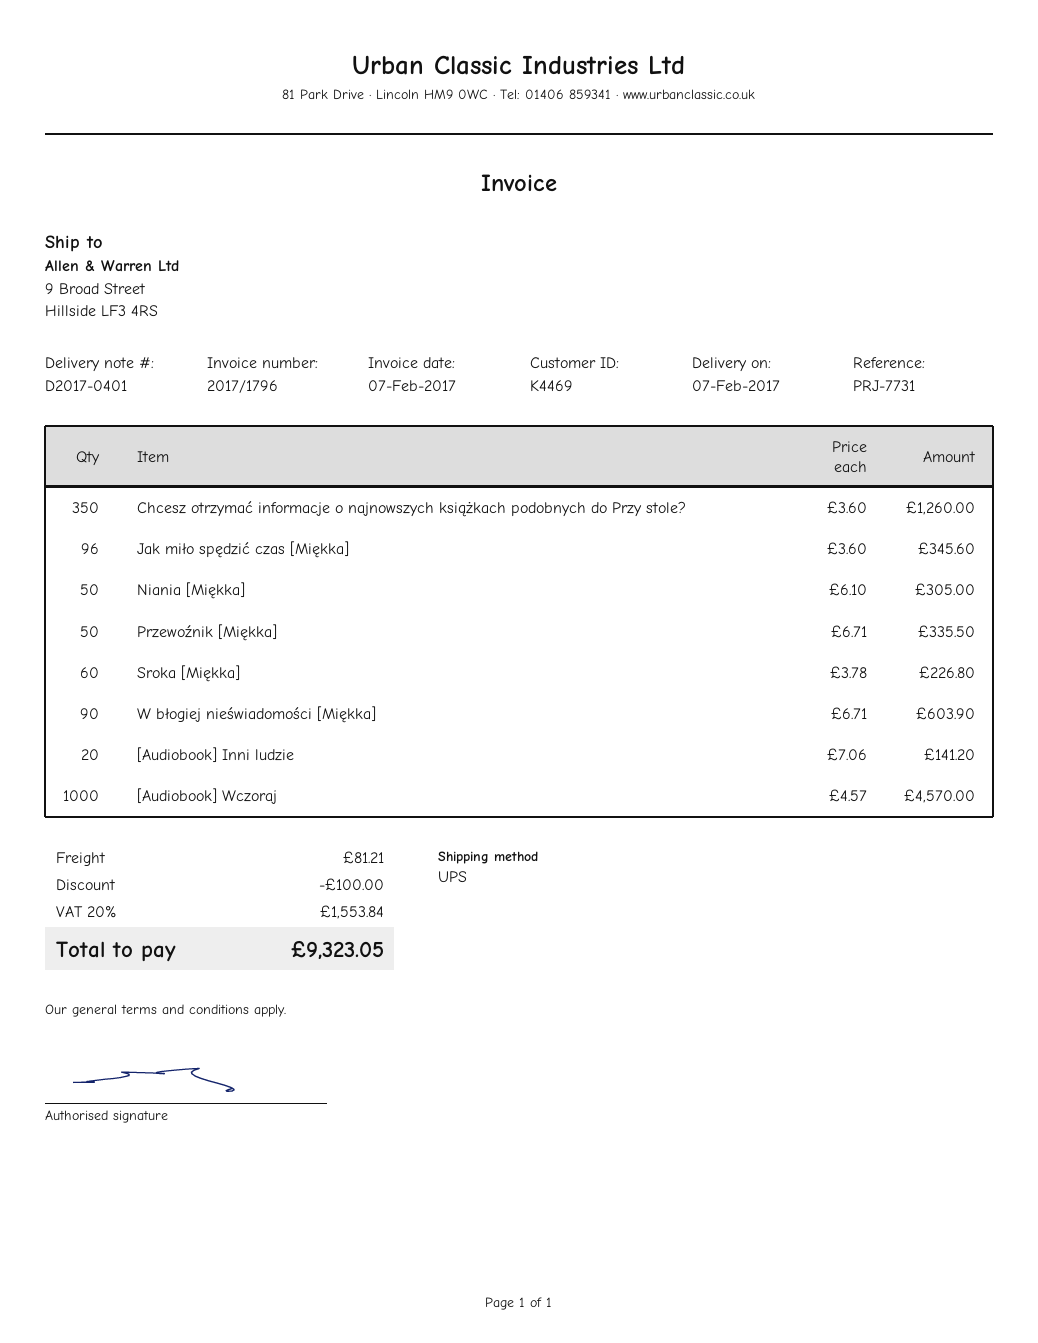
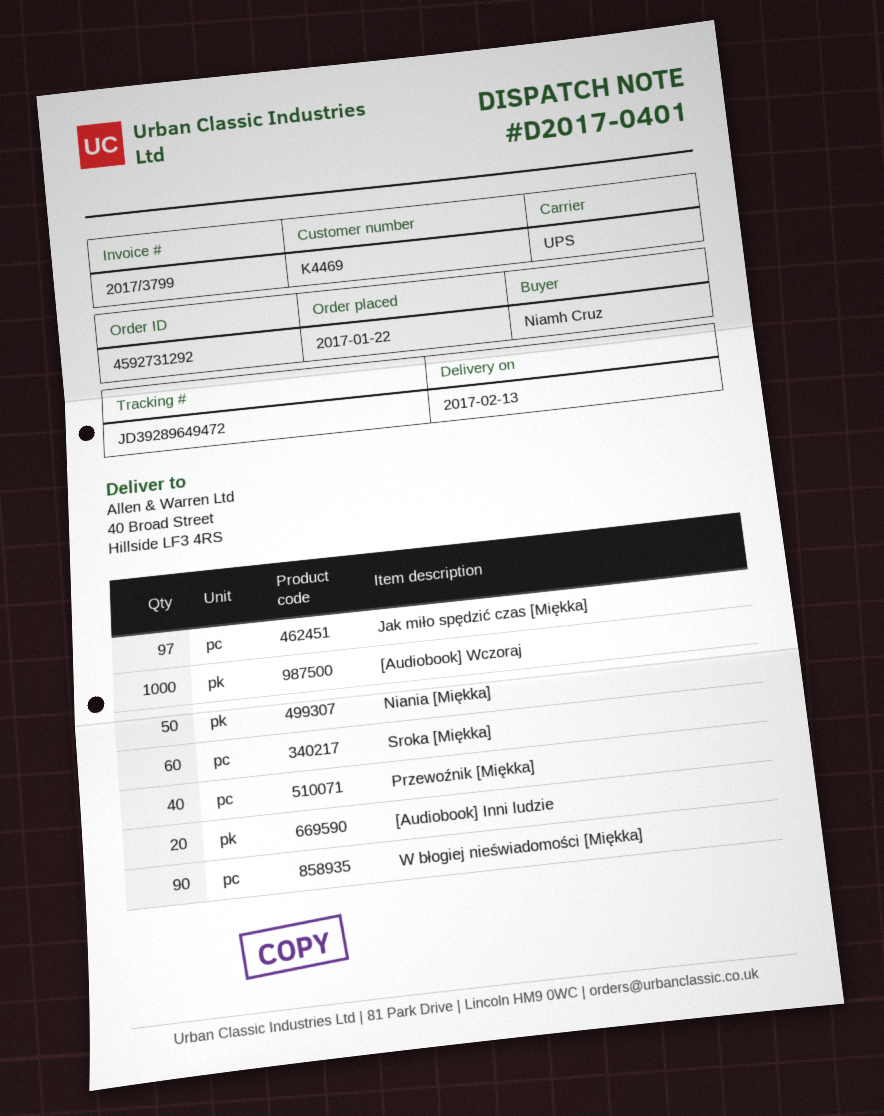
delivery date: 2017-02-07 -> 2017-02-13
invoice number: 2017/1796 -> 2017/3799
ship to: 9 Broad Street, Hillside LF3 4RS -> 40 Broad Street, Hillside LF3 4RS
Chcesz otrzymać informacje o najnowszych książkach podobnych do Przy stole?: 350 -> none
Jak miło spędzić czas [Miękka]: 96 -> 97
Przewoźnik [Miękka]: 50 -> 40

